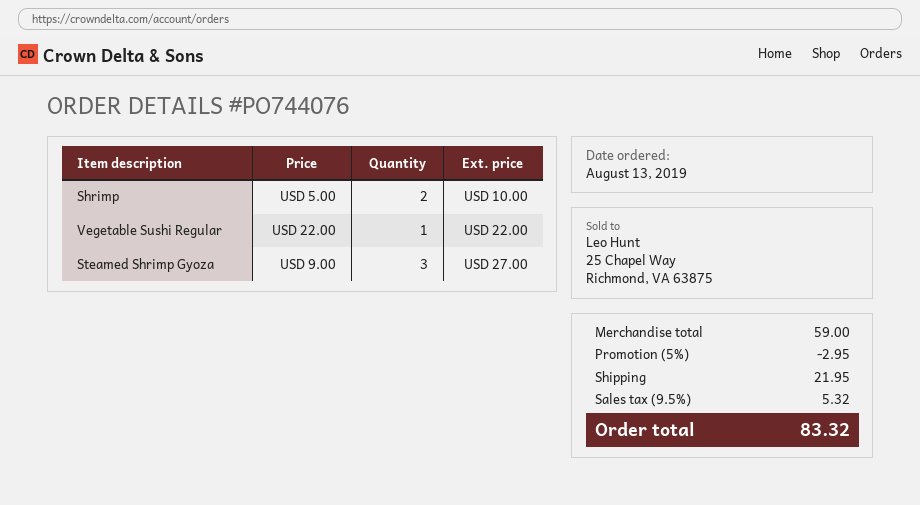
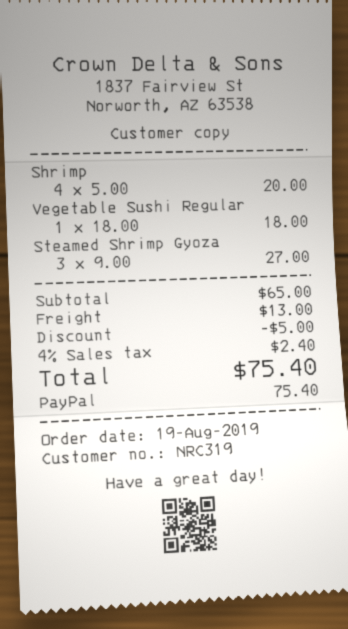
order date: 2019-08-13 -> 2019-08-19
Shrimp: 2 x 5.00 = 10.00 -> 4 x 5.00 = 20.00
Vegetable Sushi Regular: 1 x 22.00 = 22.00 -> 1 x 18.00 = 18.00
subtotal: 59.00 -> 65.00
discount: 2.95 -> 5.00
shipping: 21.95 -> 13.00
tax: 9.5% = 5.32 -> 4% = 2.40
total: 83.32 -> 75.40

